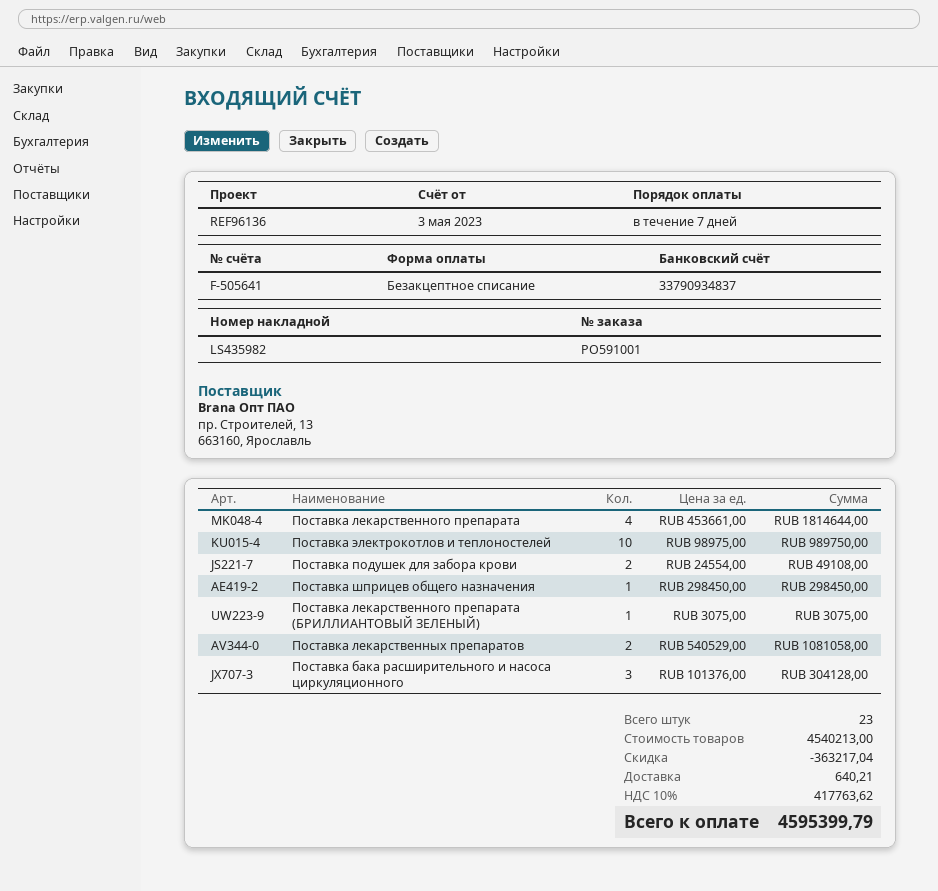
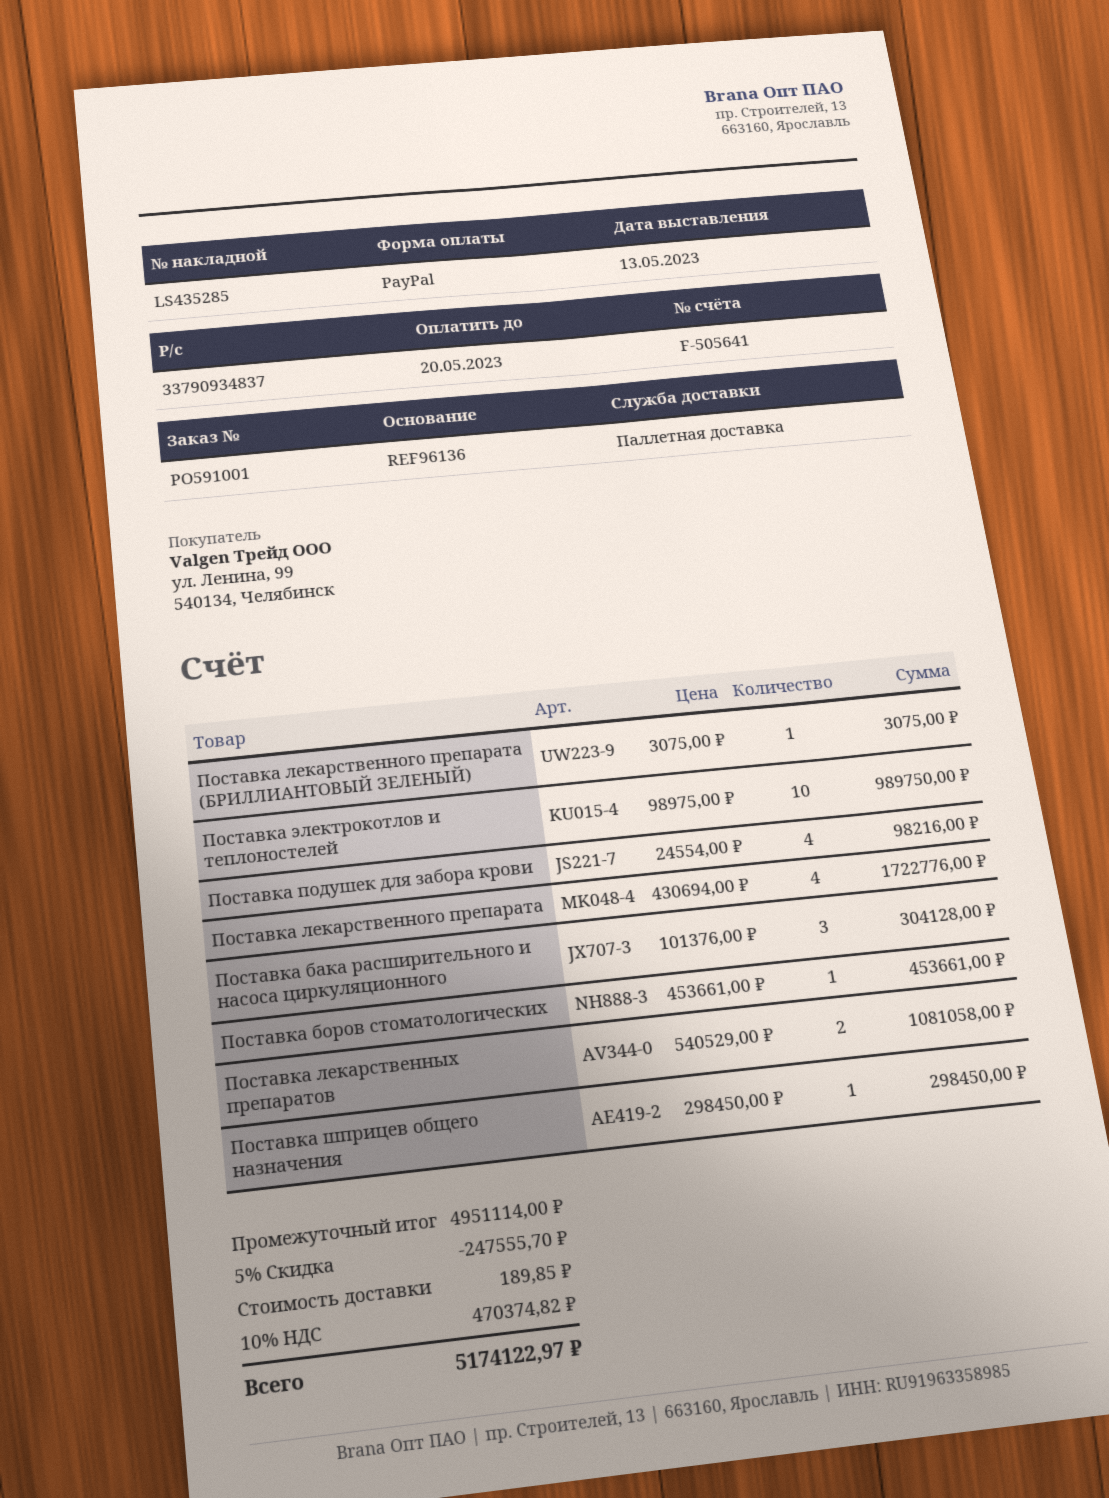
delivery note number: LS435982 -> LS435285
invoice date: 2023-05-03 -> 2023-05-13
payment method: direct debit -> PayPal
Поставка лекарственного препарата: 4 x 453661.00 = 1814644.00 -> 4 x 430694.00 = 1722776.00
Поставка подушек для забора крови: 2 x 24554.00 = 49108.00 -> 4 x 24554.00 = 98216.00
Поставка боров стоматологических: none -> 1 x 453661.00 = 453661.00
subtotal: 4540213.00 -> 4951114.00
discount: 363217.04 -> 247555.70
shipping: 640.21 -> 189.85
tax: 10% = 417763.62 -> 10% = 470374.82
total: 4595399.79 -> 5174122.97

